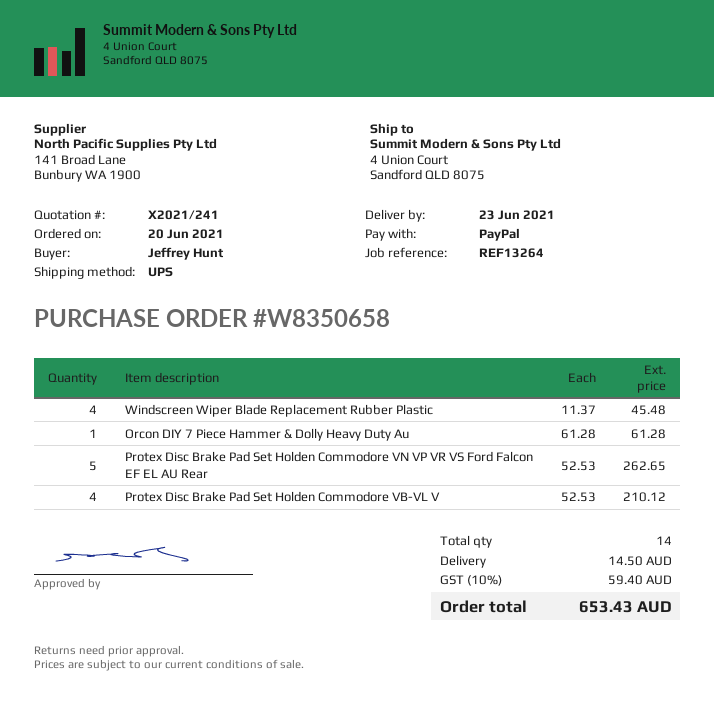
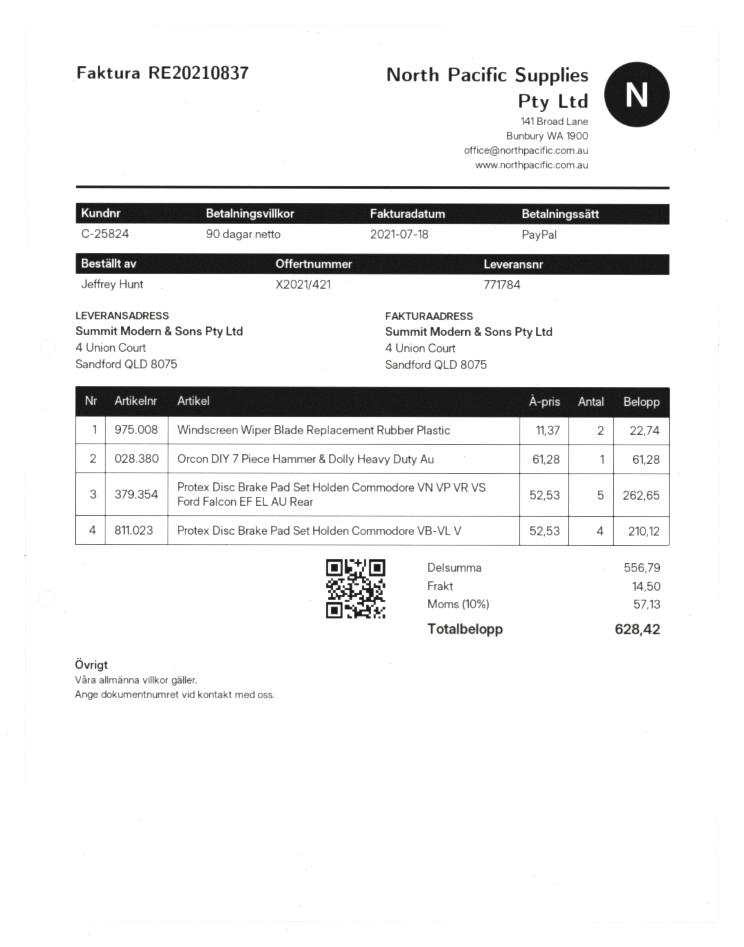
quote number: X2021/241 -> X2021/421
Windscreen Wiper Blade Replacement Rubber Plastic: 4 x 11.37 = 45.48 -> 2 x 11.37 = 22.74
tax: 10% = 59.40 -> 10% = 57.13
total: 653.43 -> 628.42

